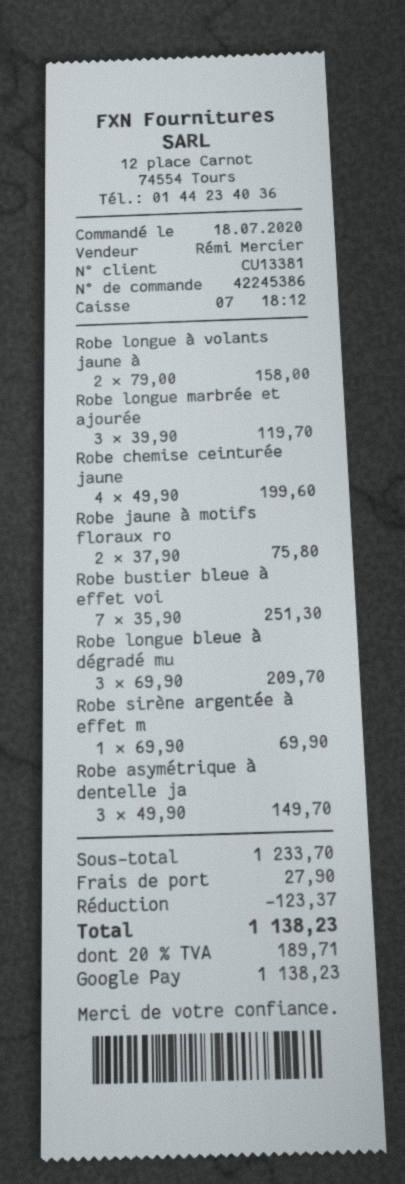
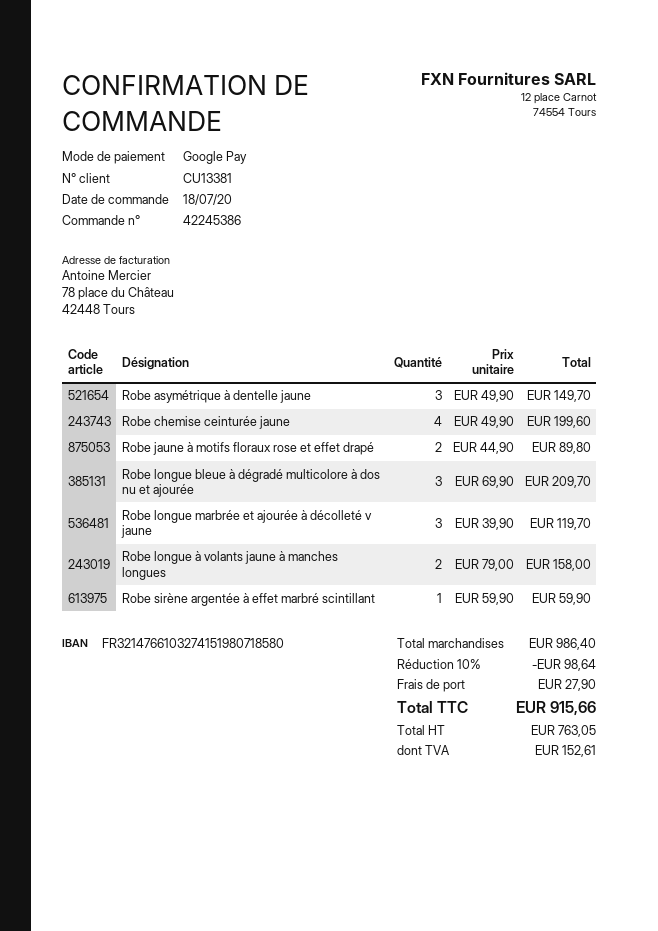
Robe jaune à motifs floraux ro: 2 x 37.90 = 75.80 -> 2 x 44.90 = 89.80
Robe bustier bleue à effet voi: 7 x 35.90 = 251.30 -> none
Robe sirène argentée à effet m: 1 x 69.90 = 69.90 -> 1 x 59.90 = 59.90
subtotal: 1233.70 -> 986.40
discount: 123.37 -> 98.64
tax: 189.71 -> 152.61
total: 1138.23 -> 915.66

